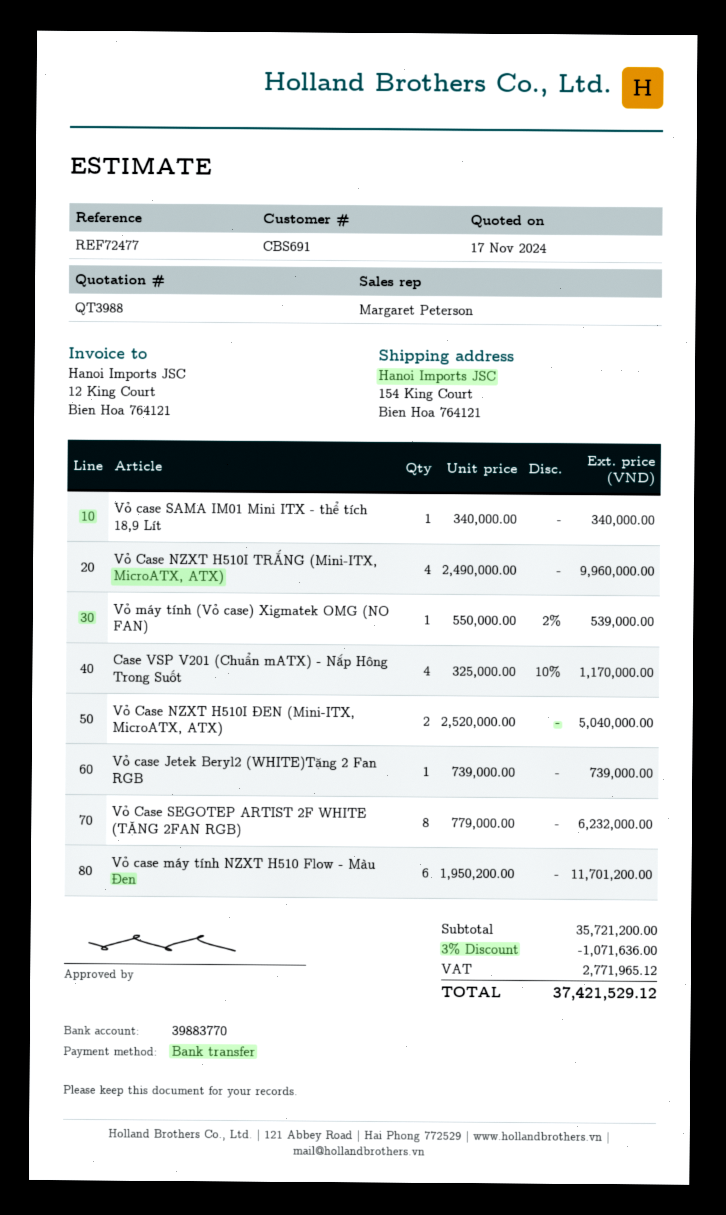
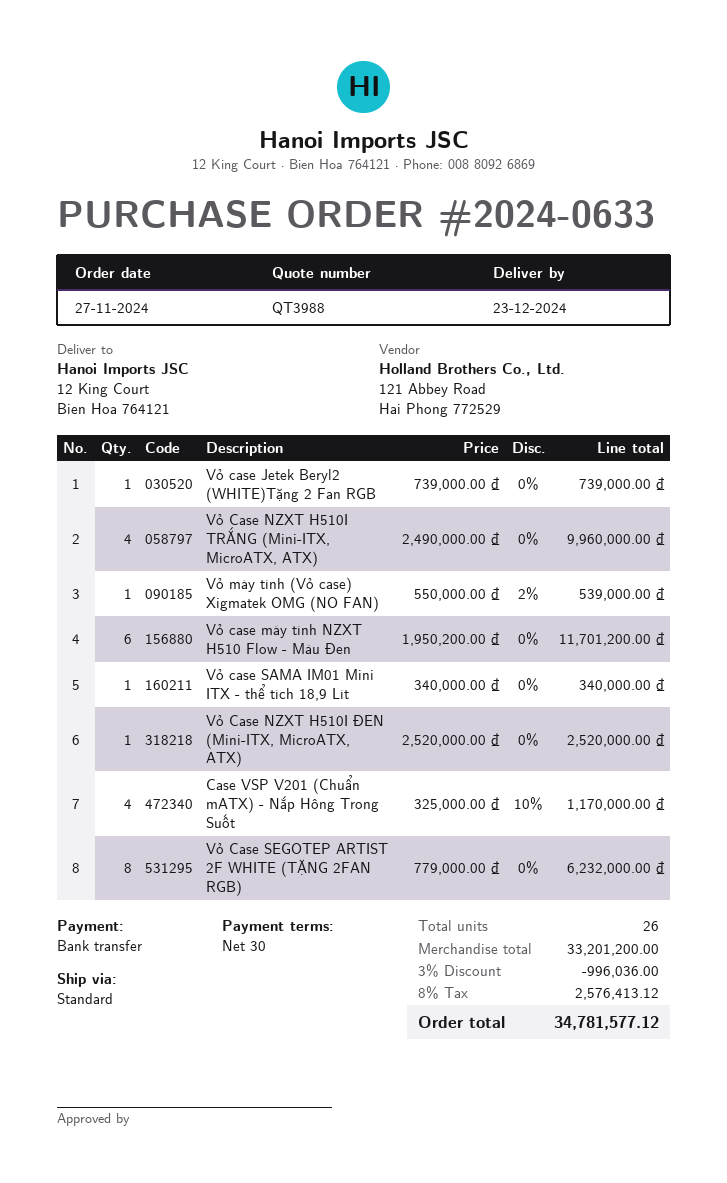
ship to: 154 King Court, Bien Hoa 764121 -> 12 King Court, Bien Hoa 764121
Vỏ Case NZXT H510I ĐEN (Mini-ITX, MicroATX, ATX): 2 x 2520000.00 = 5040000.00 -> 1 x 2520000.00 = 2520000.00
subtotal: 35721200.00 -> 33201200.00
discount: 3% = 1071636.00 -> 3% = 996036.00
tax: 2771965.12 -> 2576413.12
total: 37421529.12 -> 34781577.12

